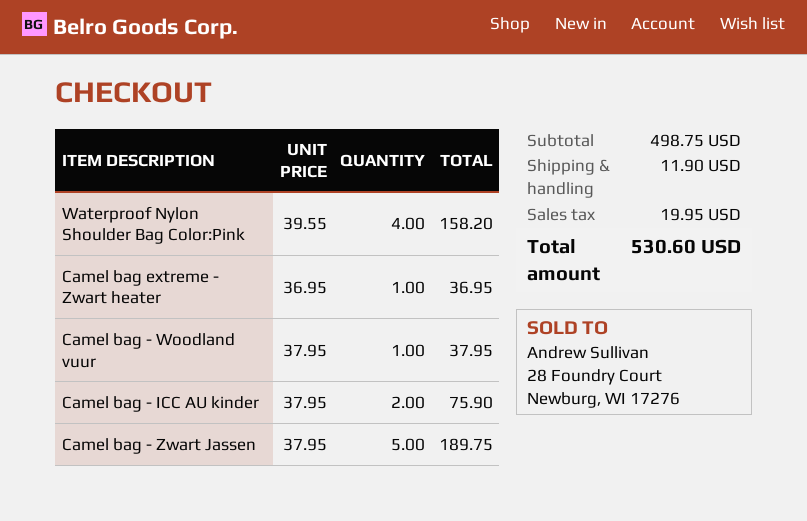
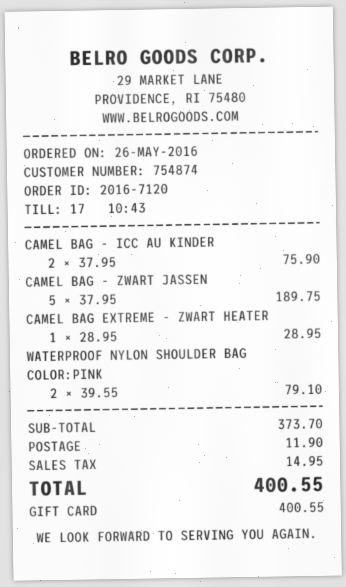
Waterproof Nylon Shoulder Bag Color:Pink: 4 x 39.55 = 158.20 -> 2 x 39.55 = 79.10
Camel bag extreme - Zwart heater: 1 x 36.95 = 36.95 -> 1 x 28.95 = 28.95
Camel bag - Woodland vuur: 1 x 37.95 = 37.95 -> none
subtotal: 498.75 -> 373.70
tax: 19.95 -> 14.95
total: 530.60 -> 400.55

